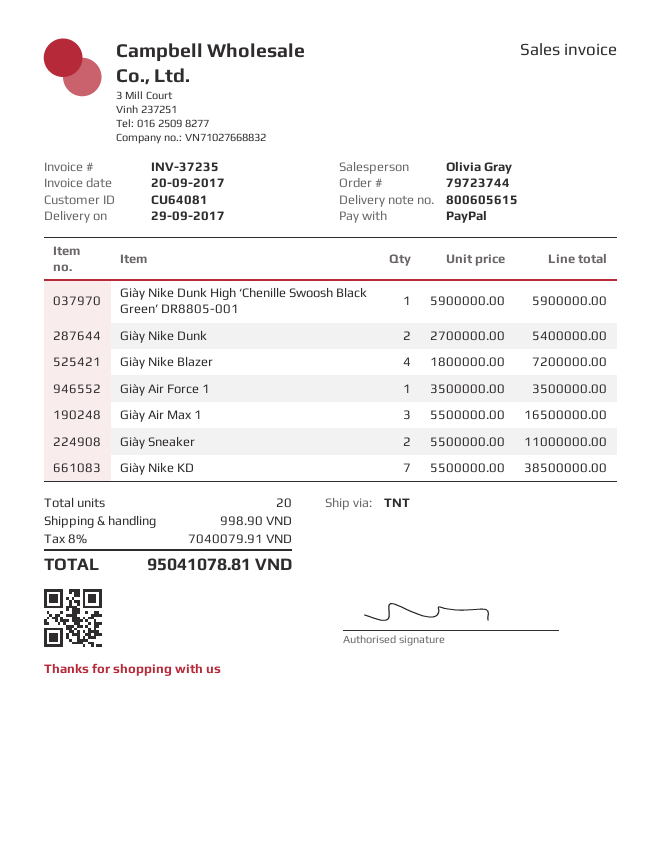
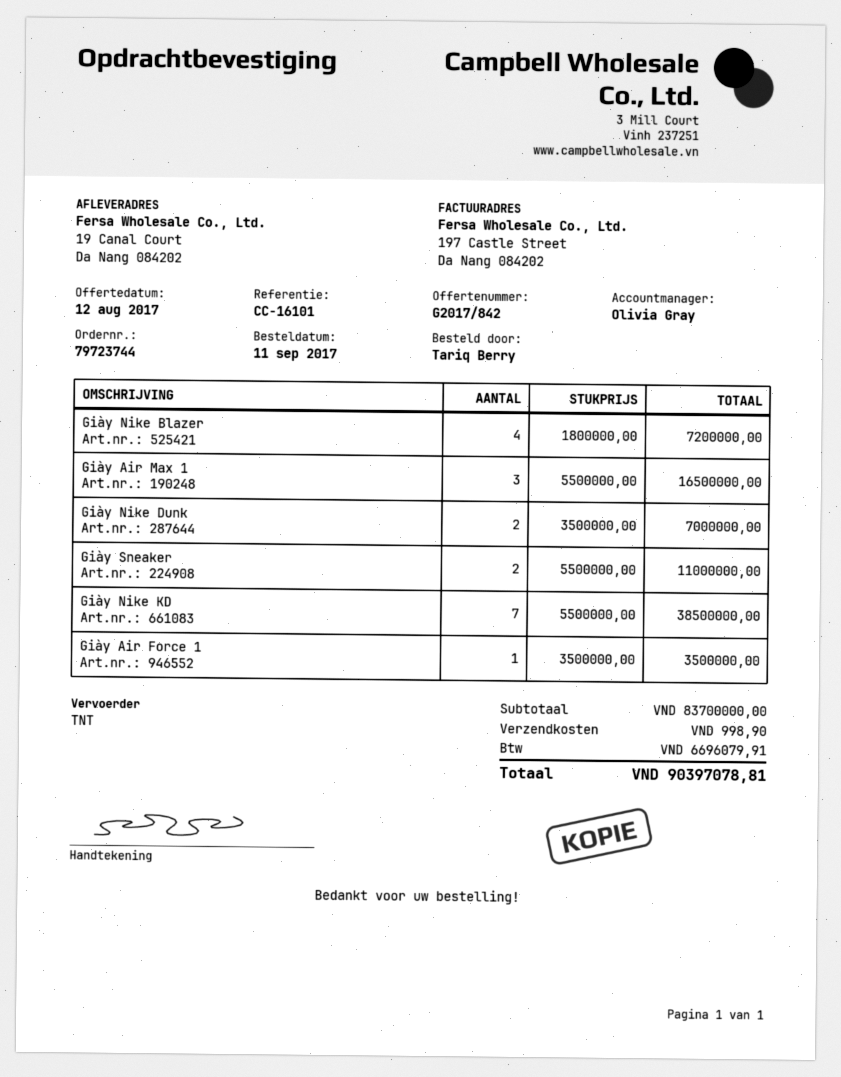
Giày Nike Dunk High ‘Chenille Swoosh Black Green’ DR8805-001: 1 x 5900000.00 = 5900000.00 -> none
Giày Nike Dunk: 2 x 2700000.00 = 5400000.00 -> 2 x 3500000.00 = 7000000.00
tax: 7040079.91 -> 6696079.91
total: 95041078.81 -> 90397078.81

